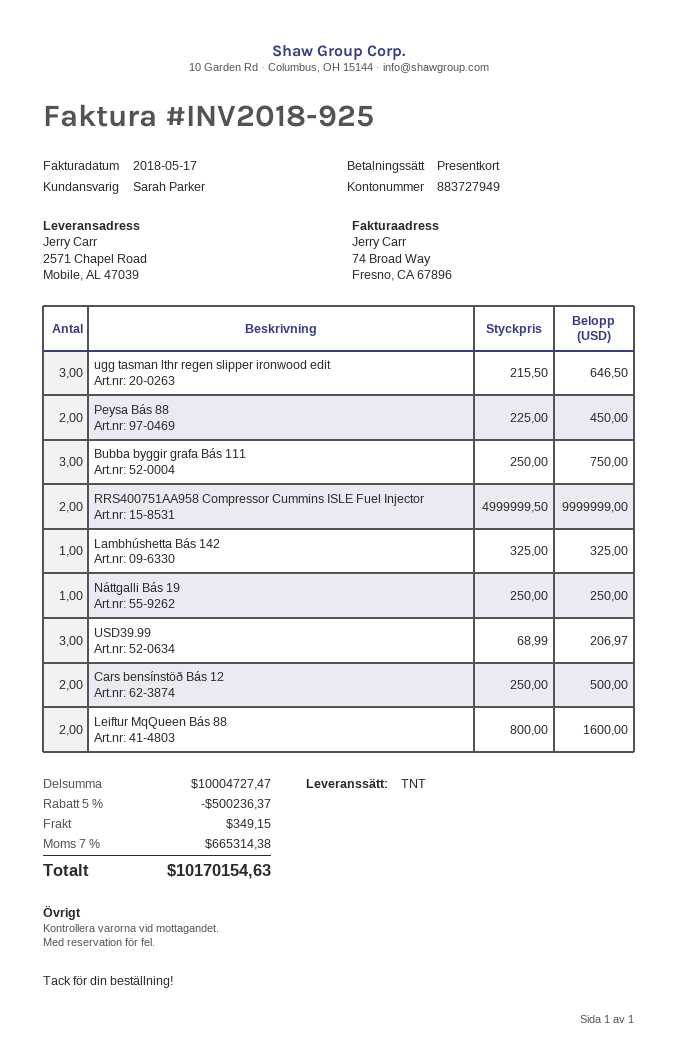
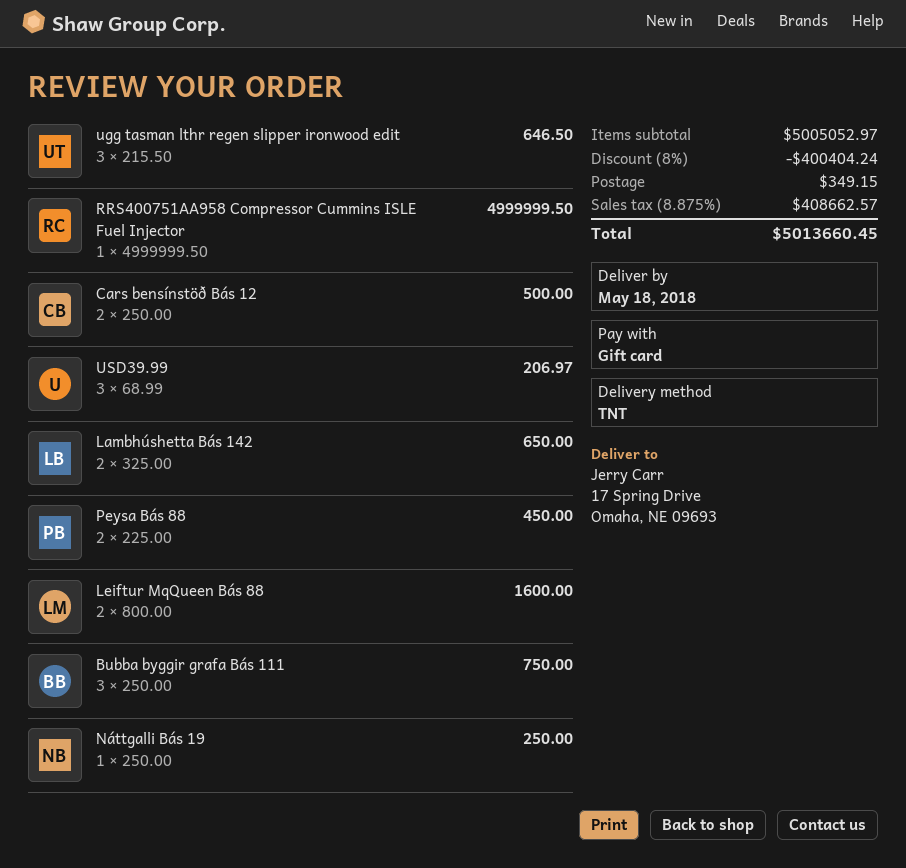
ship to: 2571 Chapel Road, Mobile, AL 47039 -> 17 Spring Drive, Omaha, NE 09693
RRS400751AA958 Compressor Cummins ISLE Fuel Injector: 2 x 4999999.50 = 9999999.00 -> 1 x 4999999.50 = 4999999.50
Lambhúshetta Bás 142: 1 x 325.00 = 325.00 -> 2 x 325.00 = 650.00
subtotal: 10004727.47 -> 5005052.97
discount: 5% = 500236.37 -> 8% = 400404.24
tax: 7% = 665314.38 -> 8.875% = 408662.57
total: 10170154.63 -> 5013660.45

